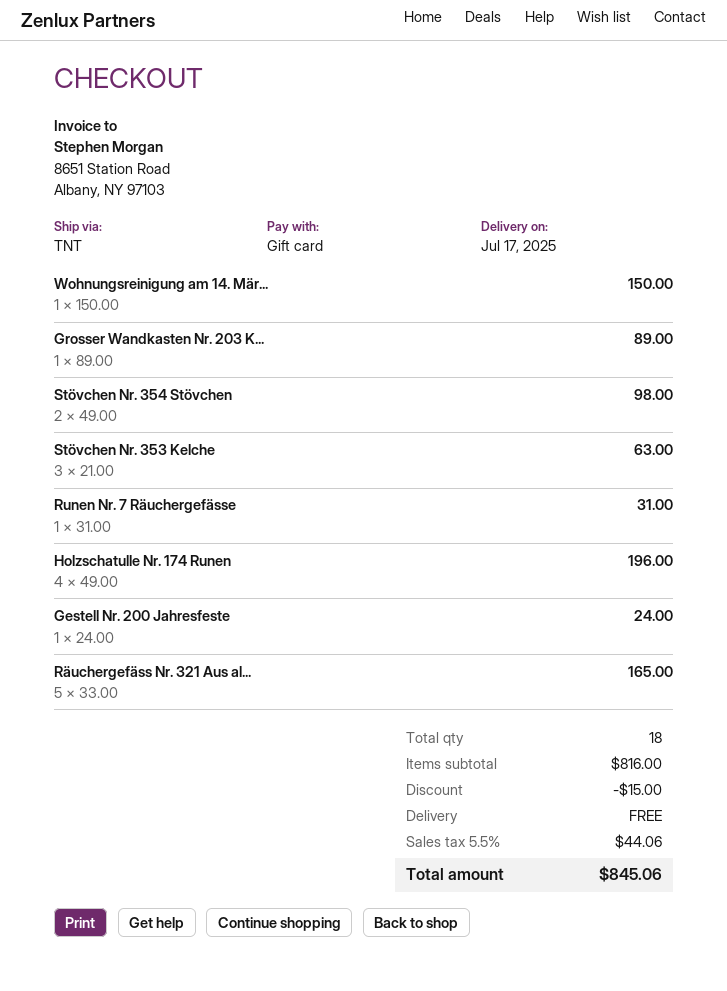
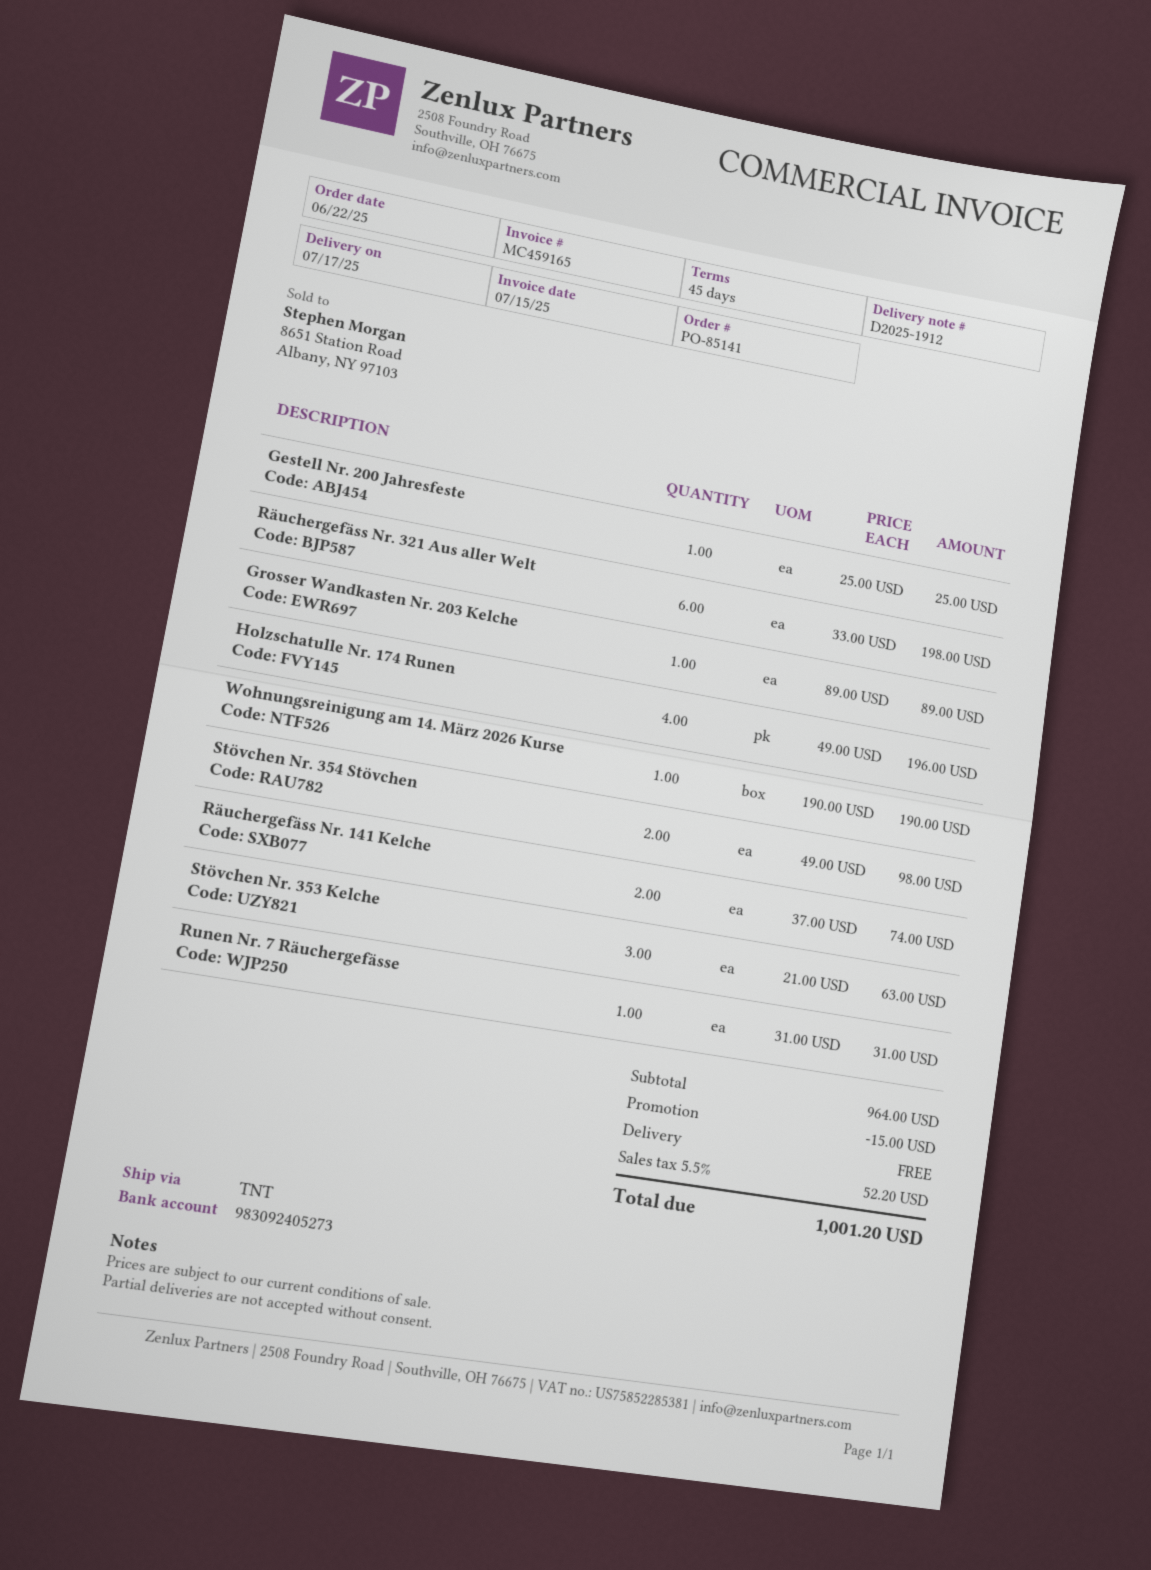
Wohnungsreinigung am 14. Mär...: 1 x 150.00 = 150.00 -> 1 x 190.00 = 190.00
Gestell Nr. 200 Jahresfeste: 1 x 24.00 = 24.00 -> 1 x 25.00 = 25.00
Räuchergefäss Nr. 321 Aus al...: 5 x 33.00 = 165.00 -> 6 x 33.00 = 198.00
Räuchergefäss Nr. 141 Kelche: none -> 2 x 37.00 = 74.00
subtotal: 816.00 -> 964.00
tax: 5.5% = 44.06 -> 5.5% = 52.20
total: 845.06 -> 1001.20

